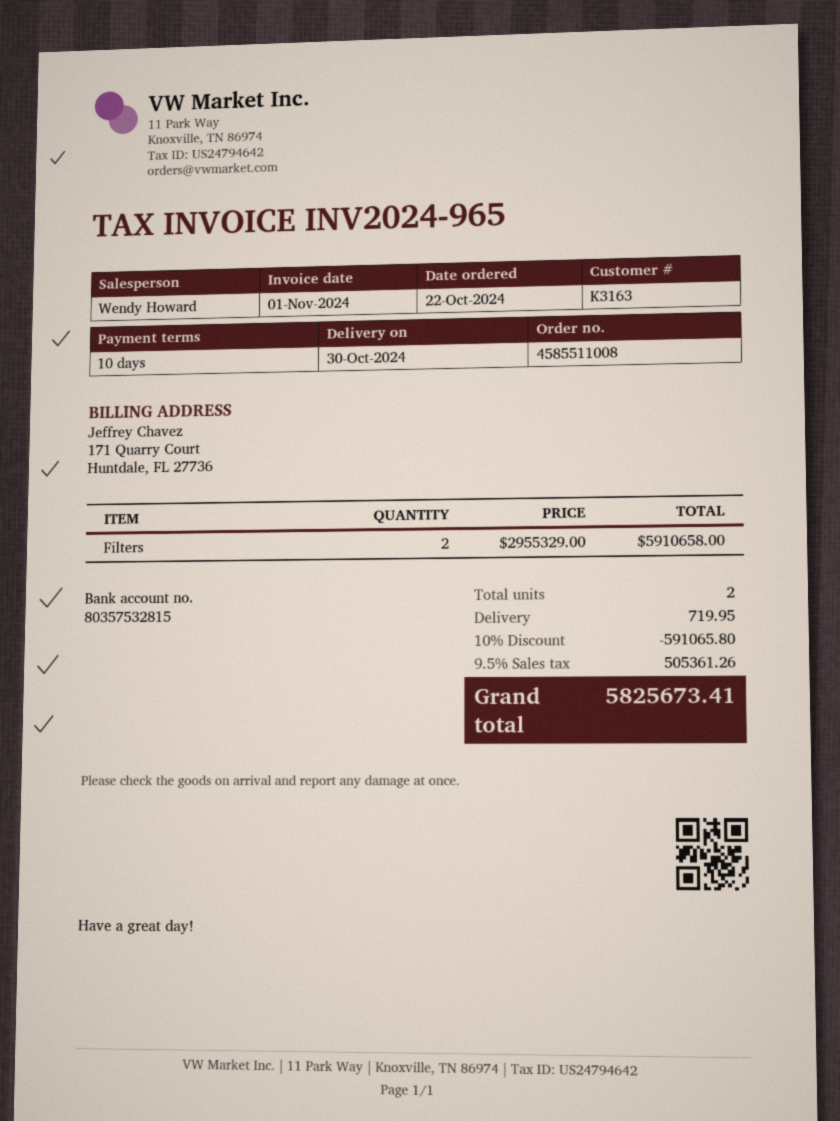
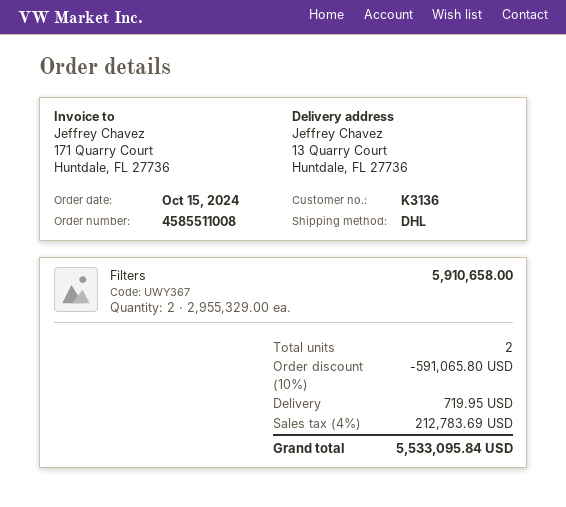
order date: 2024-10-22 -> 2024-10-15
customer number: K3163 -> K3136
tax: 9.5% = 505361.26 -> 4% = 212783.69
total: 5825673.41 -> 5533095.84

